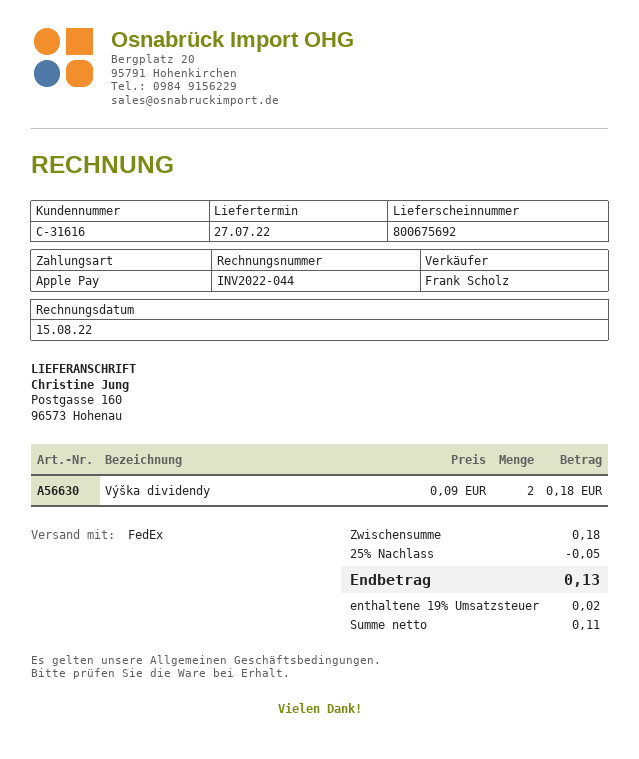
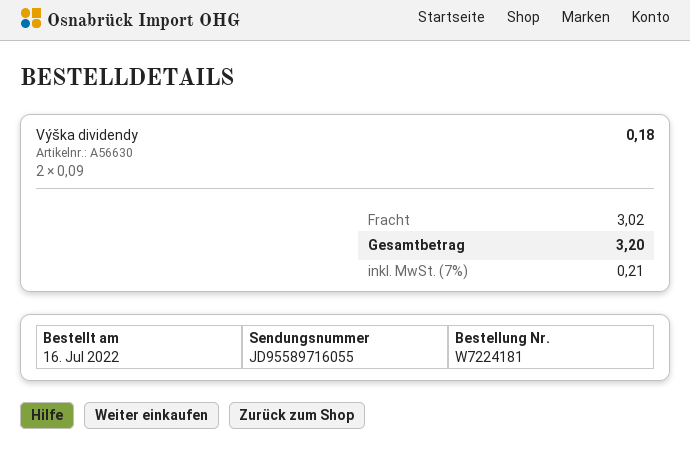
discount: 25% = 0.05 -> none
shipping: none -> 3.02
tax: 19% = 0.02 -> 7% = 0.21
total: 0.13 -> 3.20

